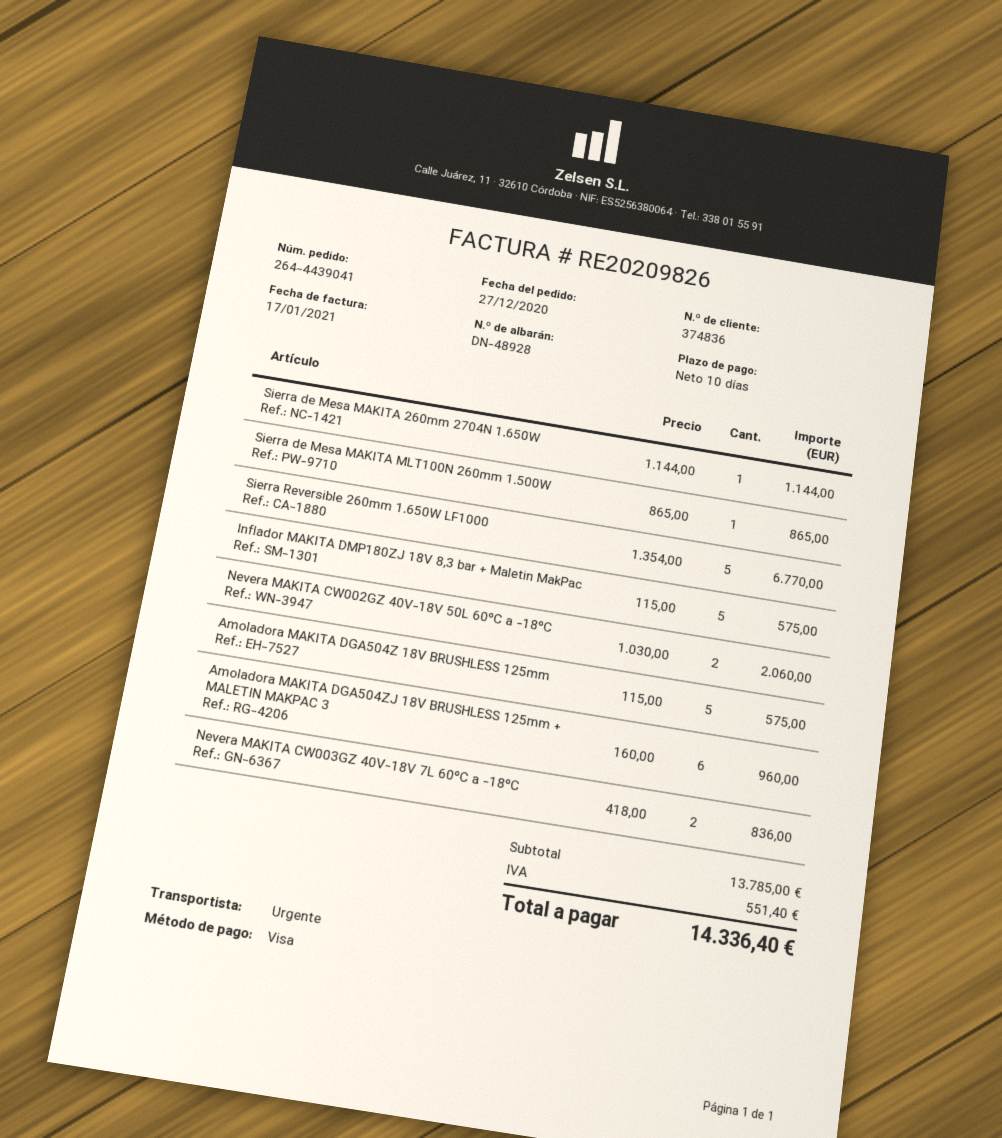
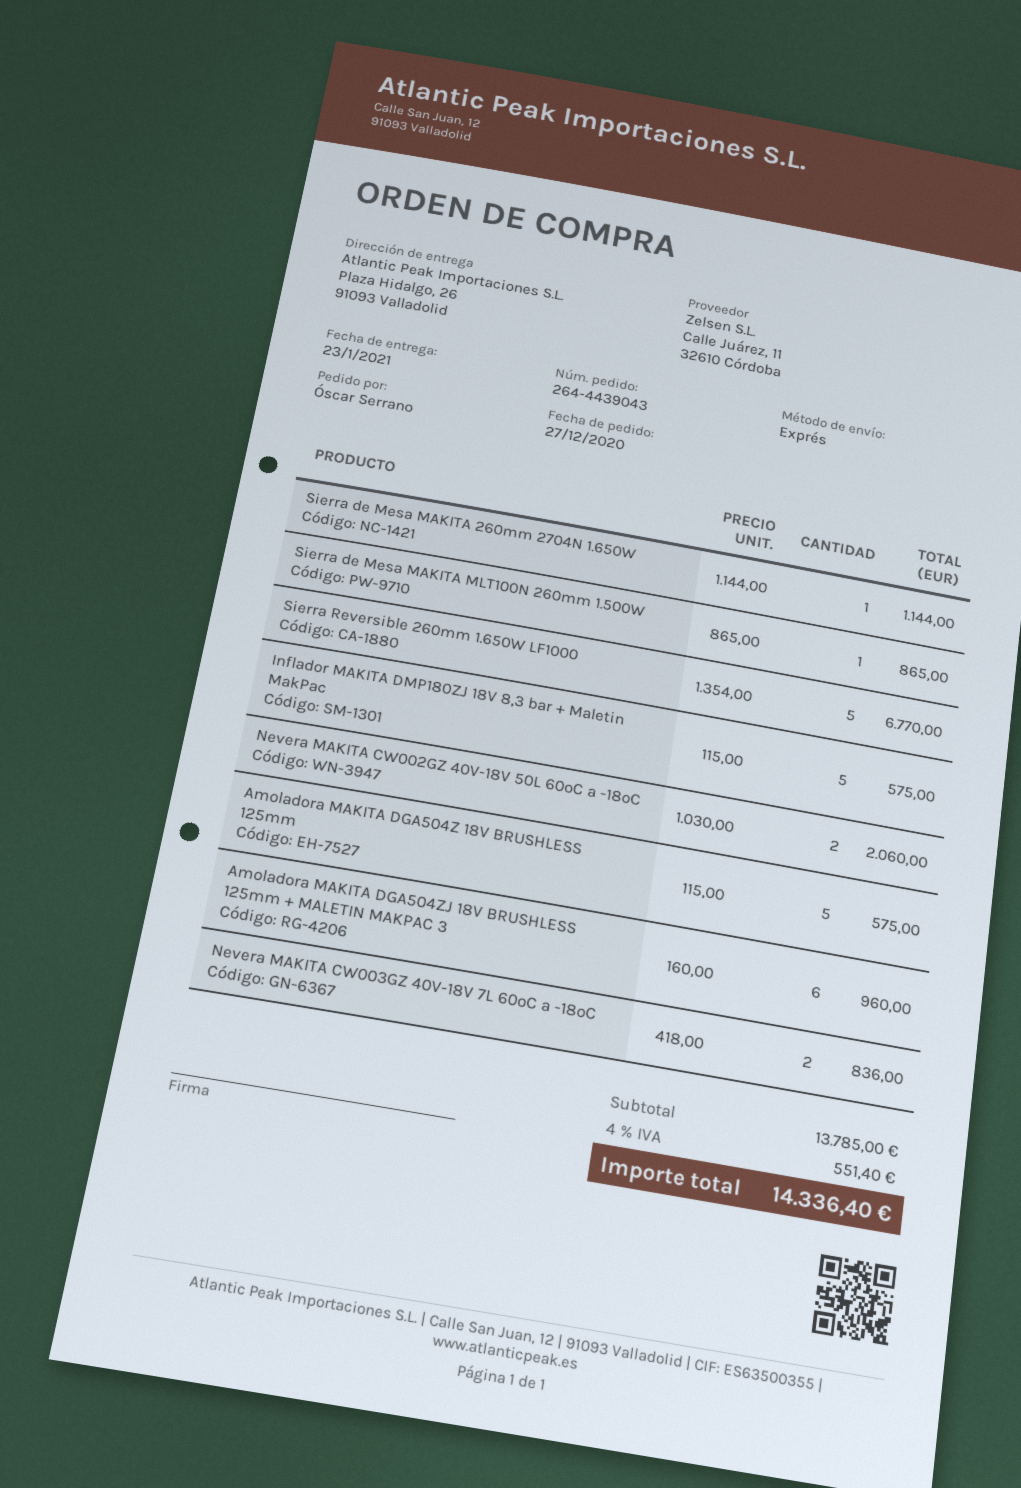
order number: 264-4439041 -> 264-4439043

